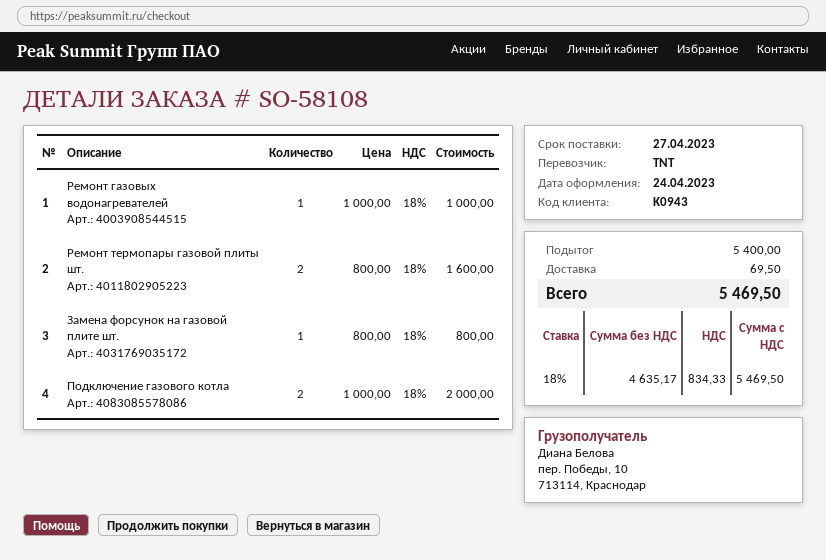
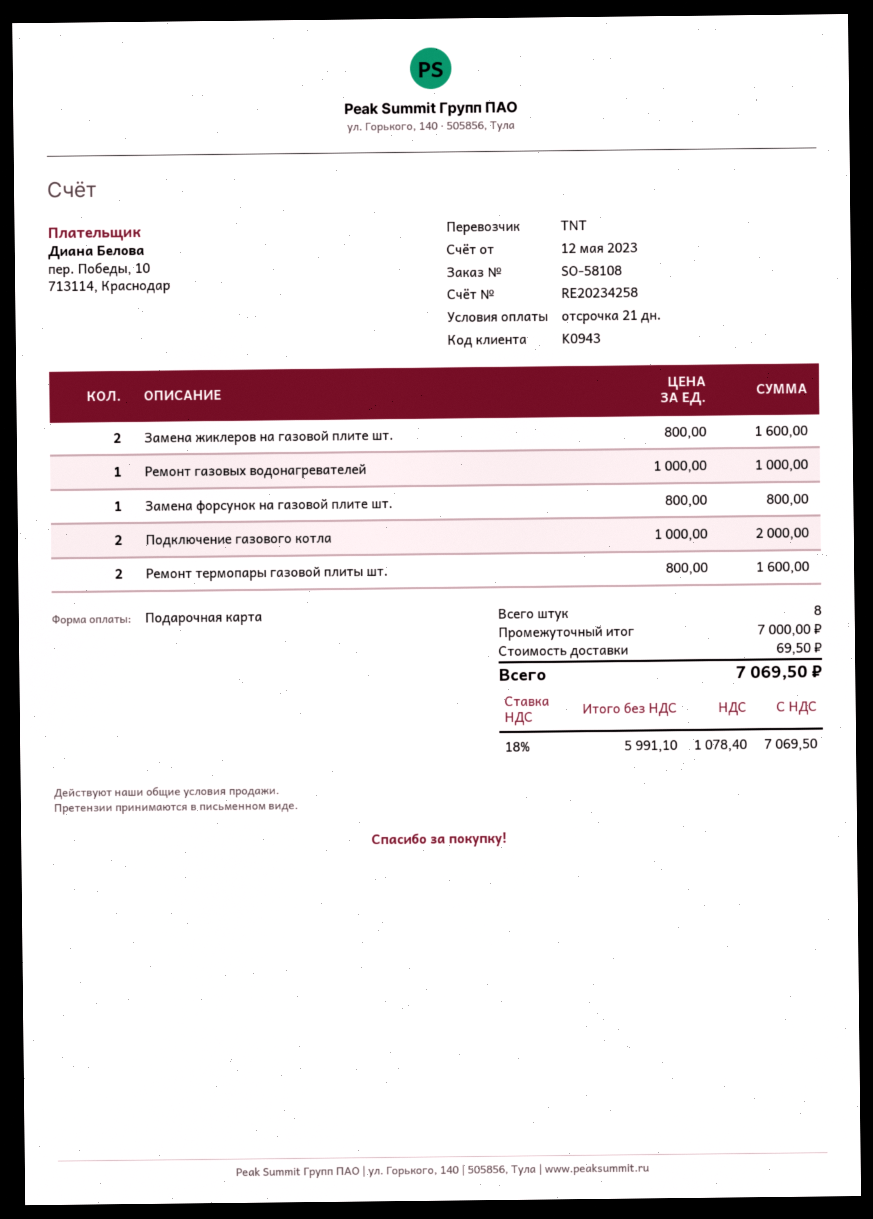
Замена жиклеров на газовой плите шт.: none -> 2 x 800.00 = 1600.00
subtotal: 5400.00 -> 7000.00
net: 4635.17 -> 5991.10
tax: 18% = 834.33 -> 18% = 1078.40
total: 5469.50 -> 7069.50

